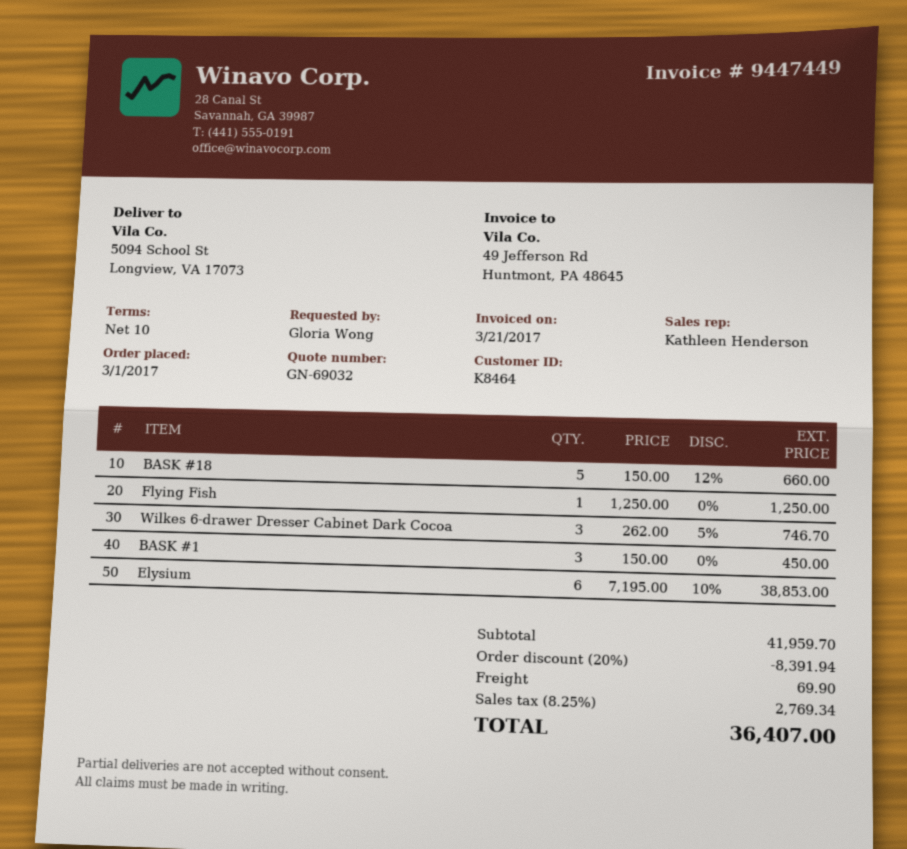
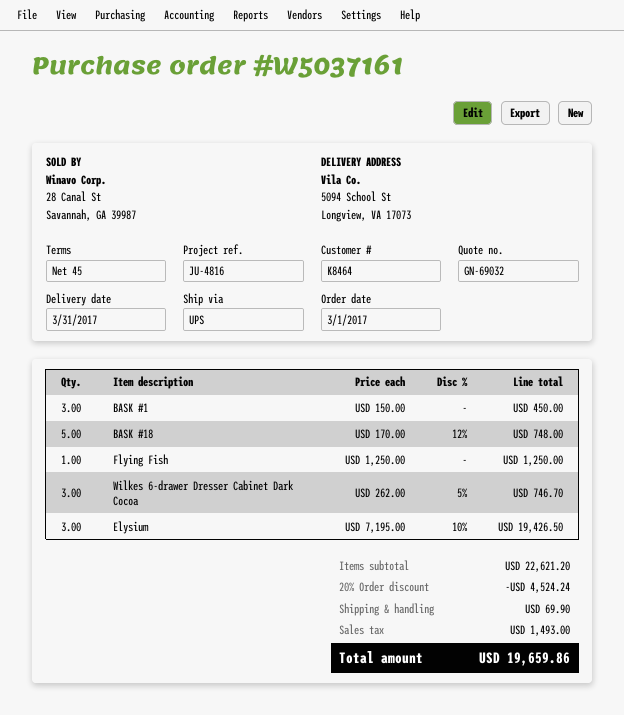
payment terms: 10 days -> 45 days
BASK #18: 5 x 150.00 - 12% = 660.00 -> 5 x 170.00 - 12% = 748.00
Elysium: 6 x 7195.00 - 10% = 38853.00 -> 3 x 7195.00 - 10% = 19426.50
subtotal: 41959.70 -> 22621.20
discount: 20% = 8391.94 -> 20% = 4524.24
tax: 2769.34 -> 1493.00
total: 36407.00 -> 19659.86

